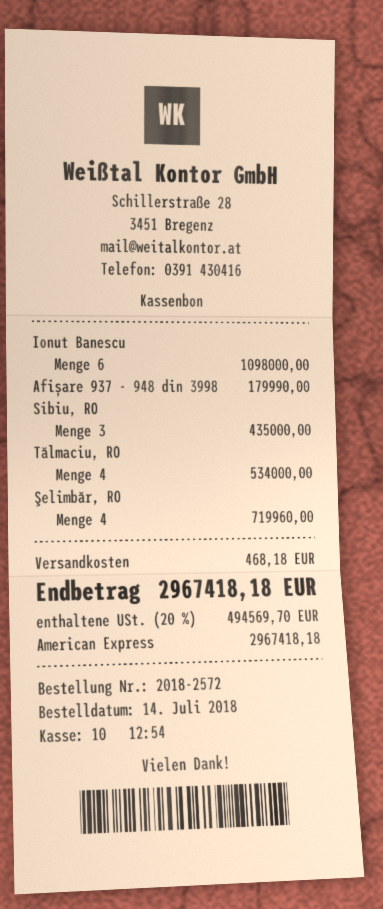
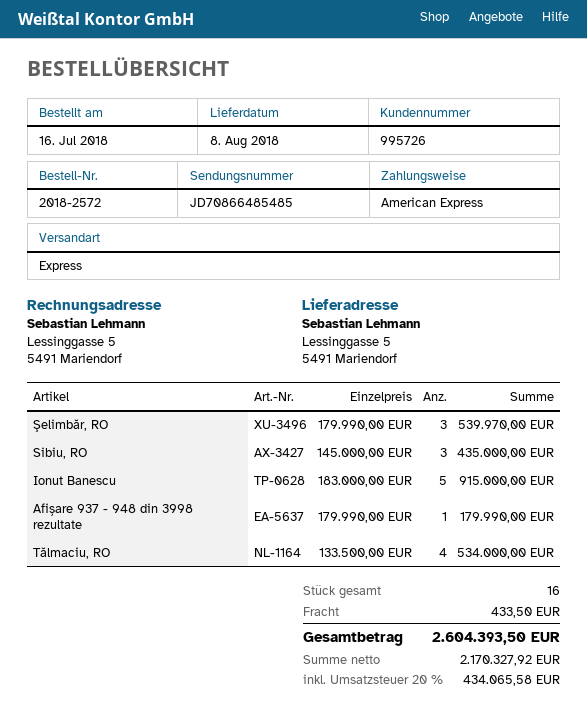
order date: 2018-07-14 -> 2018-07-16
Ionut Banescu: 6 for 1098000.00 -> 5 for 915000.00
Şelimbăr, RO: 4 for 719960.00 -> 3 for 539970.00
shipping: 468.18 -> 433.50
tax: 20% = 494569.70 -> 20% = 434065.58
total: 2967418.18 -> 2604393.50

